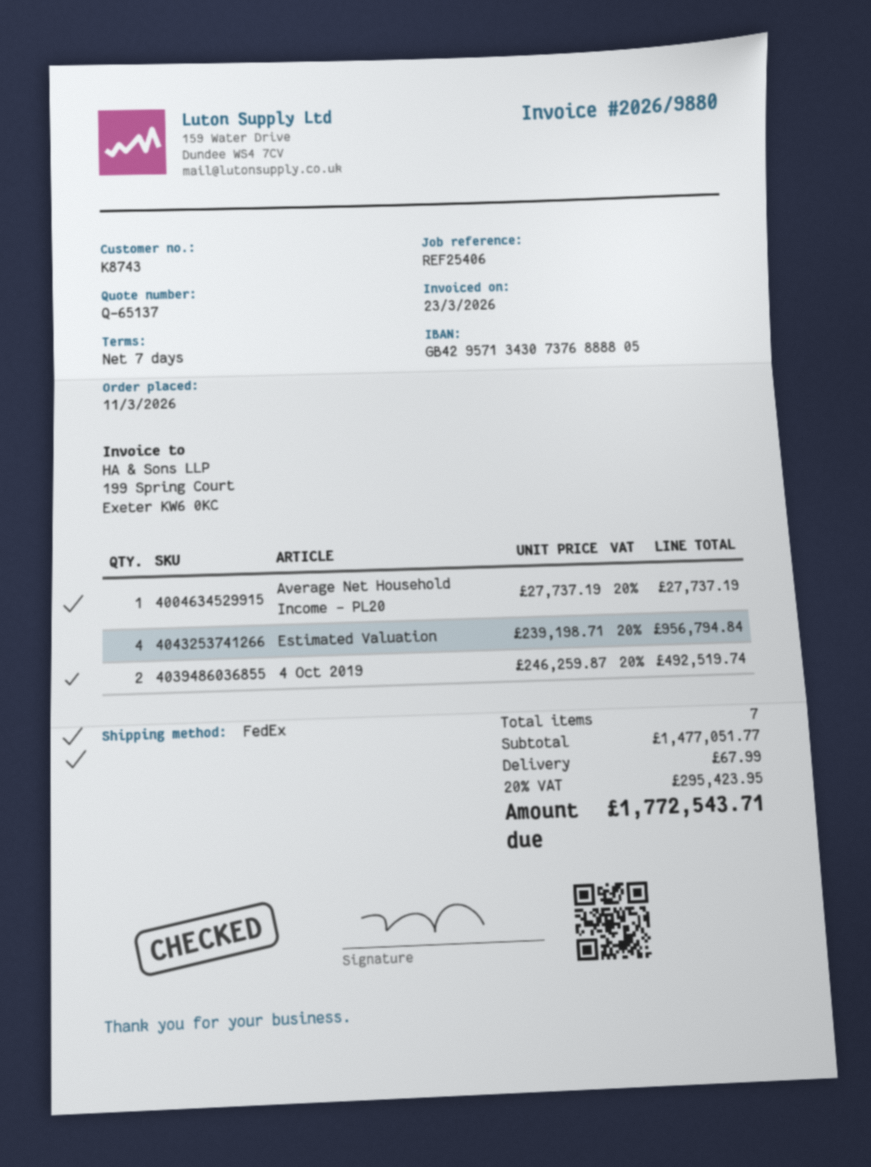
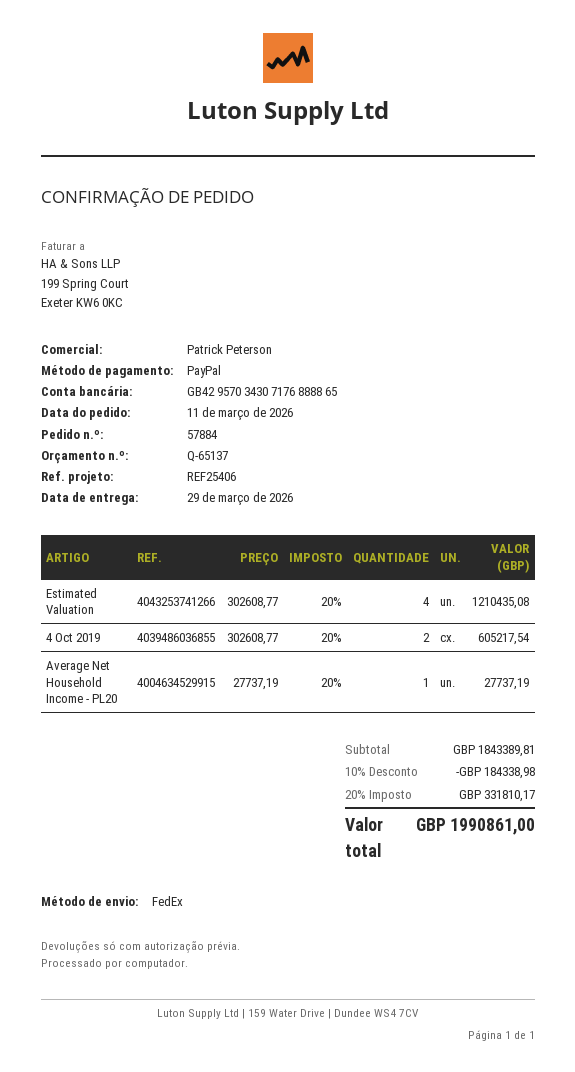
bank account: GB42957134307376888805 -> GB42957034307176888865
Estimated Valuation: 4 x 239198.71 = 956794.84 -> 4 x 302608.77 = 1210435.08
4 Oct 2019: 2 x 246259.87 = 492519.74 -> 2 x 302608.77 = 605217.54
subtotal: 1477051.77 -> 1843389.81
discount: none -> 10% = 184338.98
shipping: 67.99 -> none
tax: 20% = 295423.95 -> 20% = 331810.17
total: 1772543.71 -> 1990861.00

